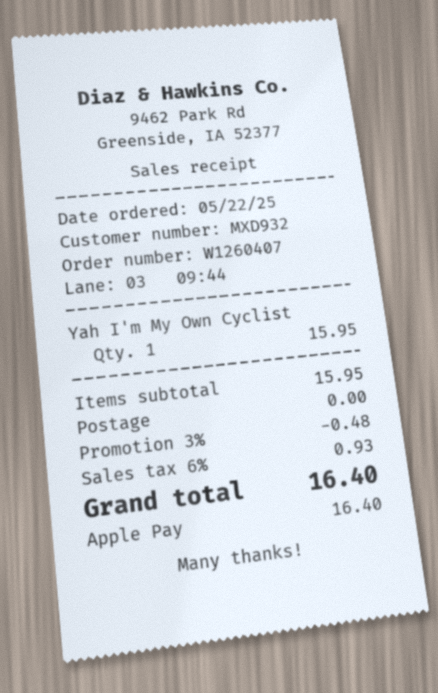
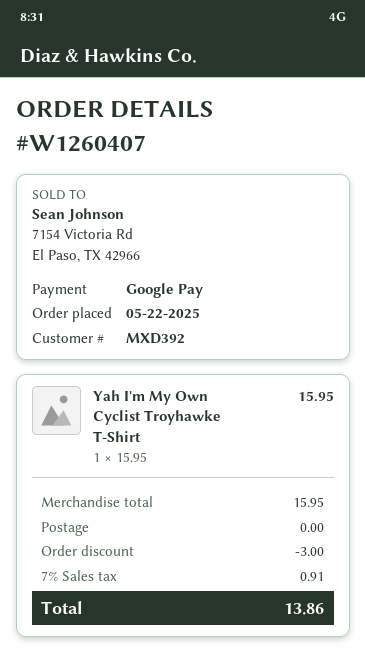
customer number: MXD932 -> MXD392
payment method: Apple Pay -> Google Pay
discount: 0.48 -> 3.00
tax: 6% = 0.93 -> 7% = 0.91
total: 16.40 -> 13.86

